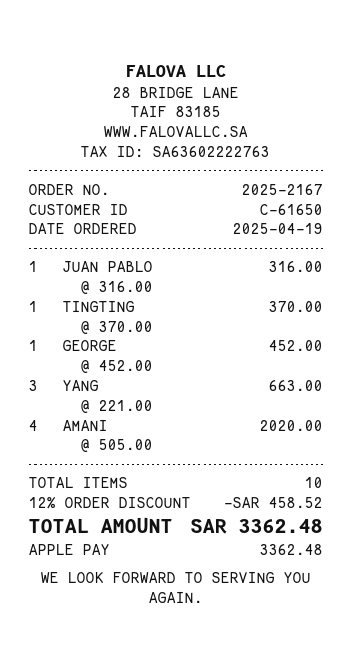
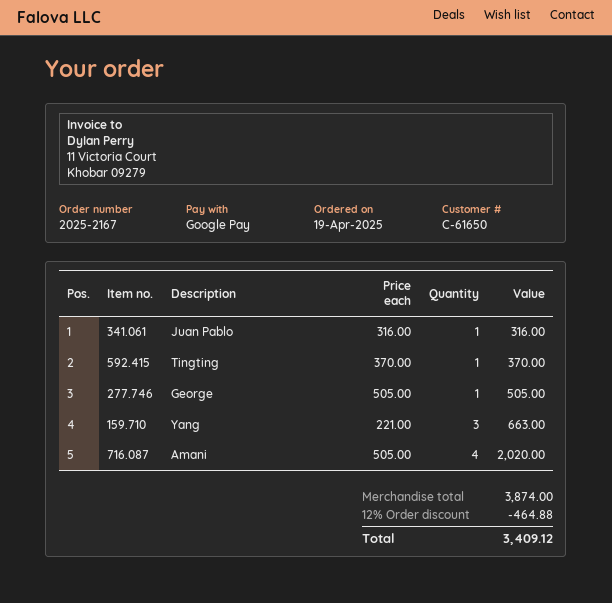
payment method: Apple Pay -> Google Pay
GEORGE: 1 x 452.00 = 452.00 -> 1 x 505.00 = 505.00
discount: 12% = 458.52 -> 12% = 464.88
total: 3362.48 -> 3409.12

